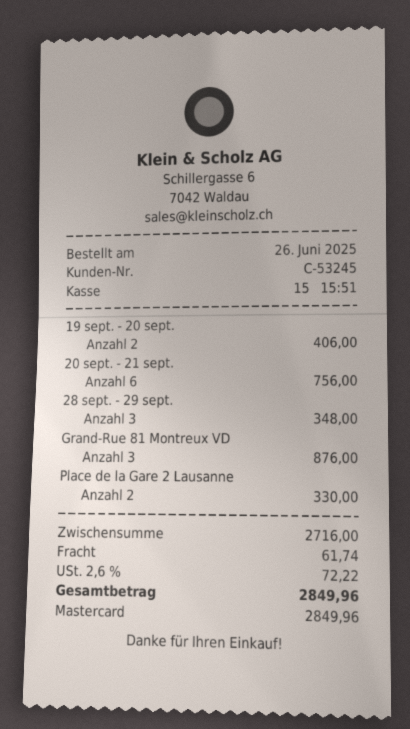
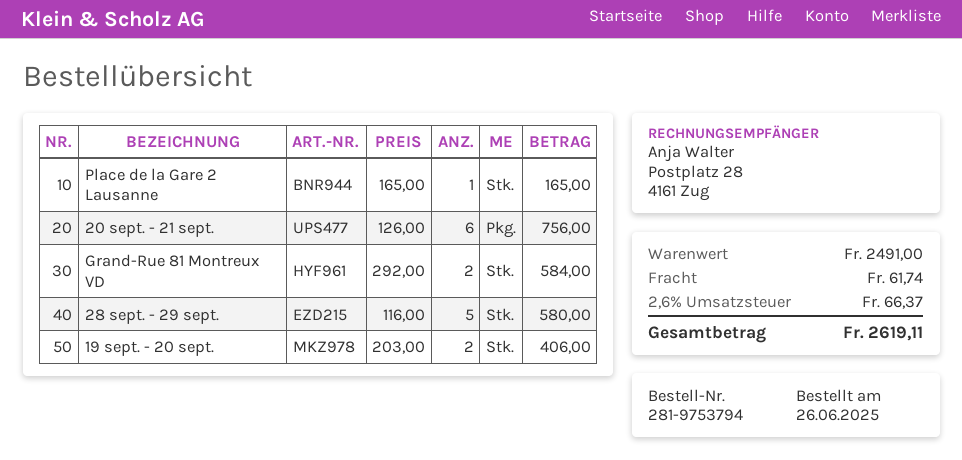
28 sept. - 29 sept.: 3 for 348.00 -> 5 for 580.00
Grand-Rue 81 Montreux VD: 3 for 876.00 -> 2 for 584.00
Place de la Gare 2 Lausanne: 2 for 330.00 -> 1 for 165.00
subtotal: 2716.00 -> 2491.00
tax: 2.6% = 72.22 -> 2.6% = 66.37
total: 2849.96 -> 2619.11

